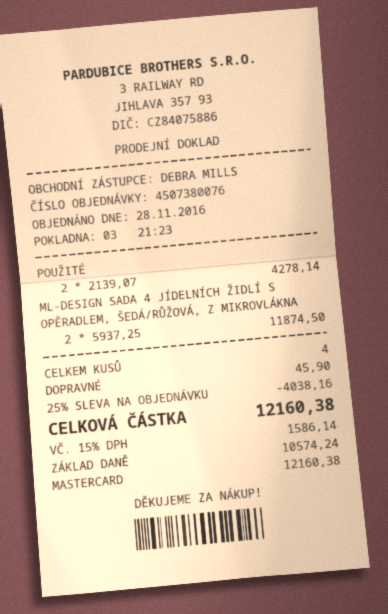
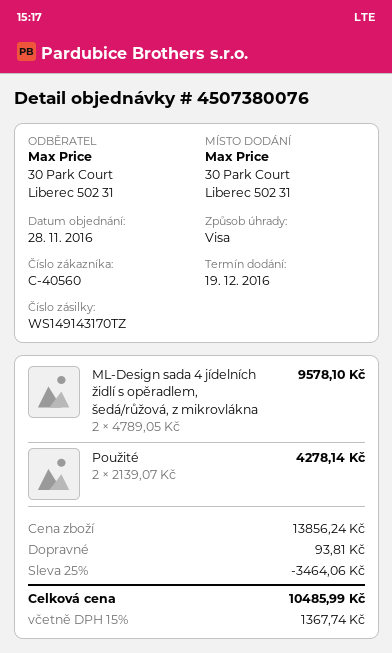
payment method: Mastercard -> Visa
ML-DESIGN SADA 4 JÍDELNÍCH ŽIDLÍ S OPĚRADLEM, ŠEDÁ/RŮŽOVÁ, Z MIKROVLÁKNA: 2 x 5937.25 = 11874.50 -> 2 x 4789.05 = 9578.10
discount: 25% = 4038.16 -> 25% = 3464.06
shipping: 45.90 -> 93.81
tax: 15% = 1586.14 -> 15% = 1367.74
total: 12160.38 -> 10485.99

